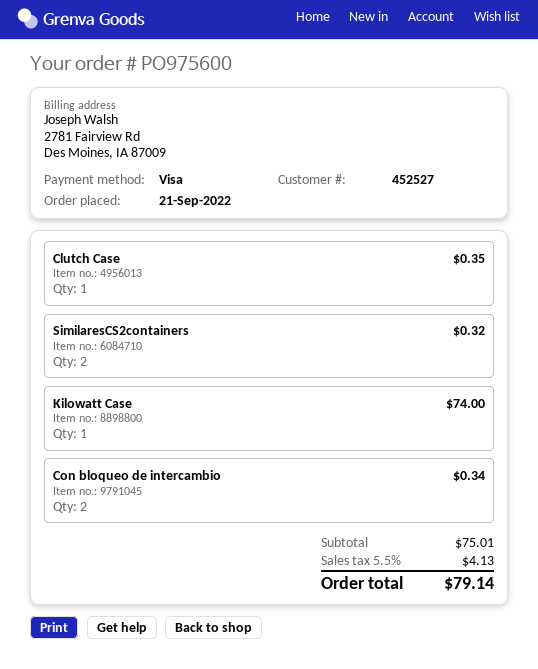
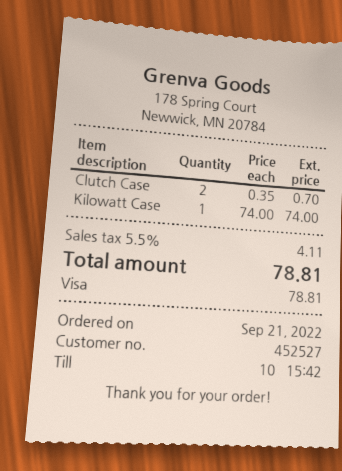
Clutch Case: 1 for 0.35 -> 2 for 0.70
SimilaresCS2containers: 2 for 0.32 -> none
Con bloqueo de intercambio: 2 for 0.34 -> none
tax: 5.5% = 4.13 -> 5.5% = 4.11
total: 79.14 -> 78.81

